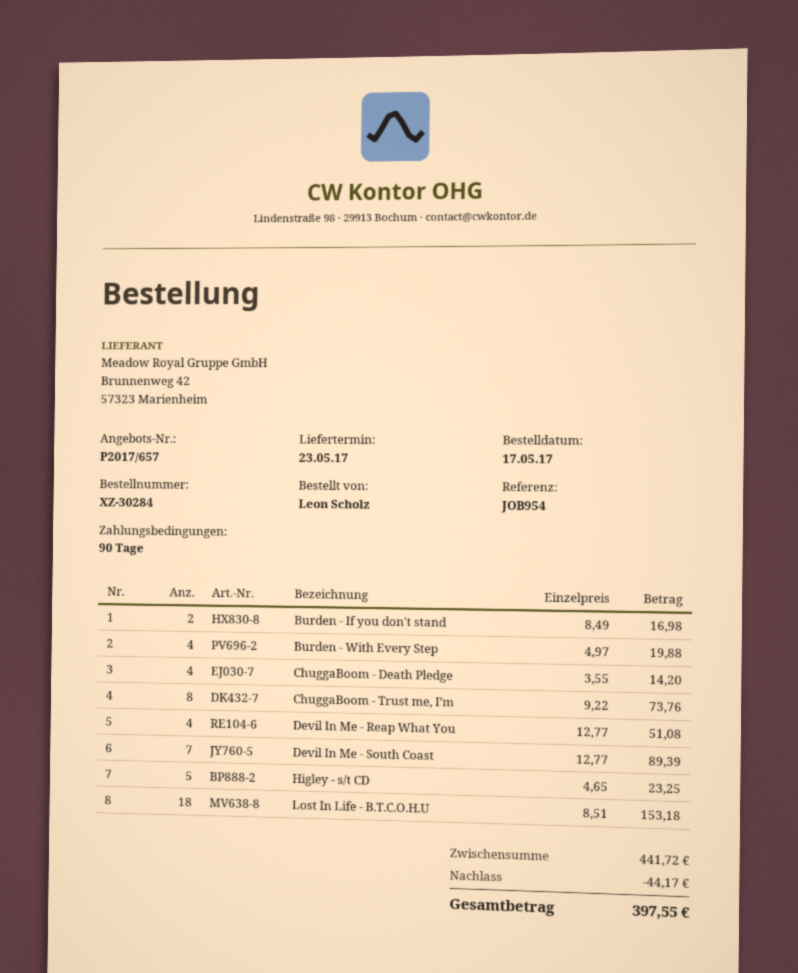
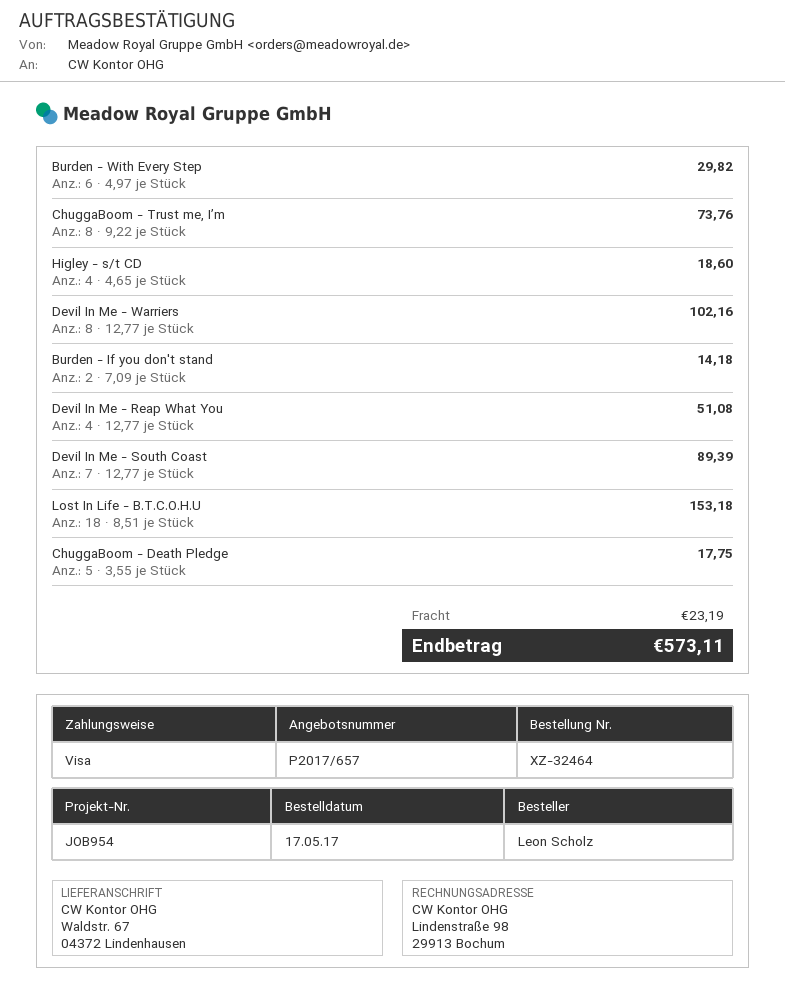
order number: XZ-30284 -> XZ-32464
Burden - If you don't stand: 2 x 8.49 = 16.98 -> 2 x 7.09 = 14.18
Burden - With Every Step: 4 x 4.97 = 19.88 -> 6 x 4.97 = 29.82
ChuggaBoom - Death Pledge: 4 x 3.55 = 14.20 -> 5 x 3.55 = 17.75
Higley - s/t CD: 5 x 4.65 = 23.25 -> 4 x 4.65 = 18.60
Devil In Me - Warriers: none -> 8 x 12.77 = 102.16
discount: 44.17 -> none
shipping: none -> 23.19
total: 397.55 -> 573.11

